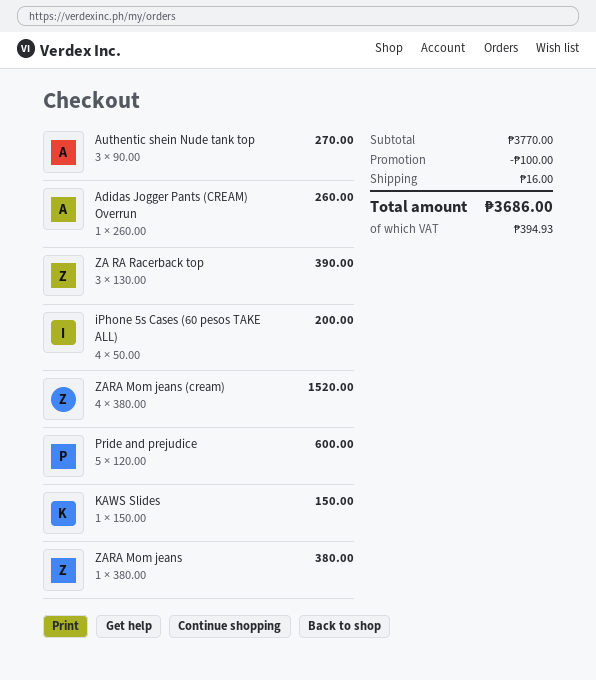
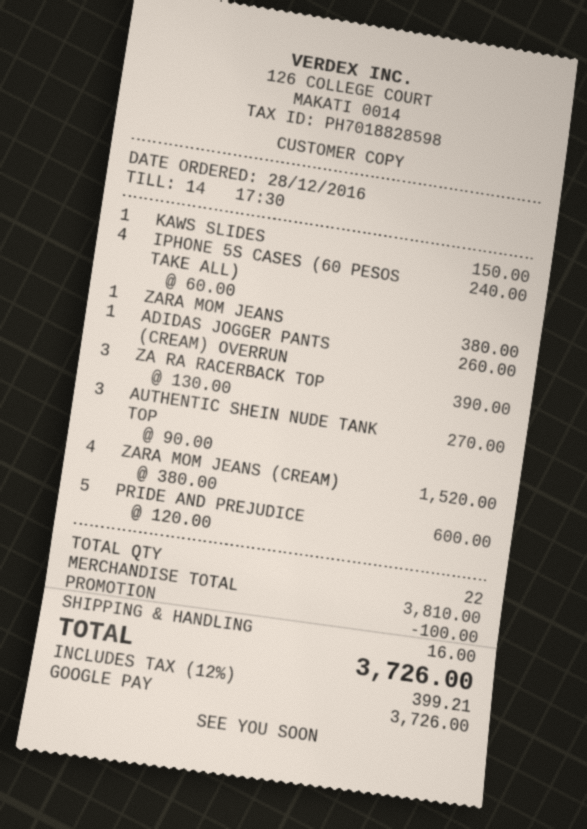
iPhone 5s Cases (60 pesos TAKE ALL): 4 x 50.00 = 200.00 -> 4 x 60.00 = 240.00
subtotal: 3770.00 -> 3810.00
tax: 394.93 -> 399.21
total: 3686.00 -> 3726.00

